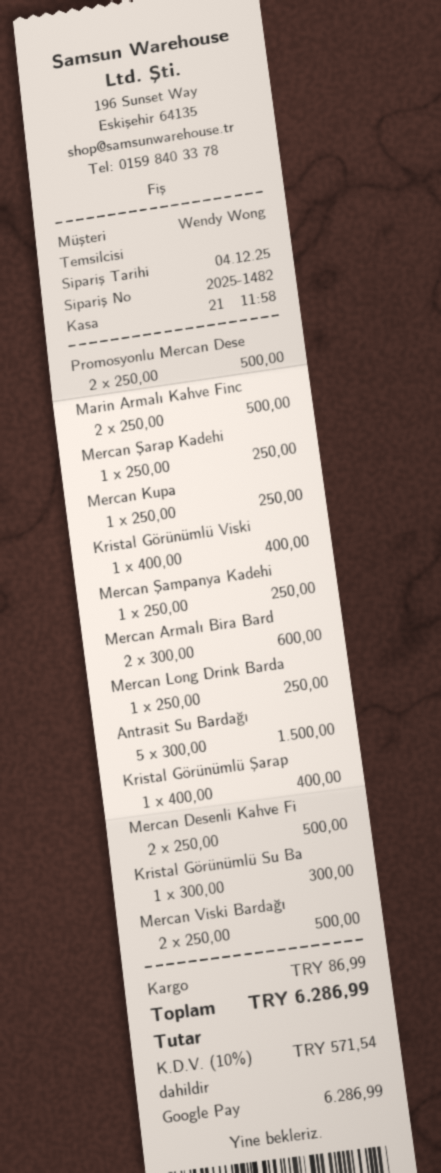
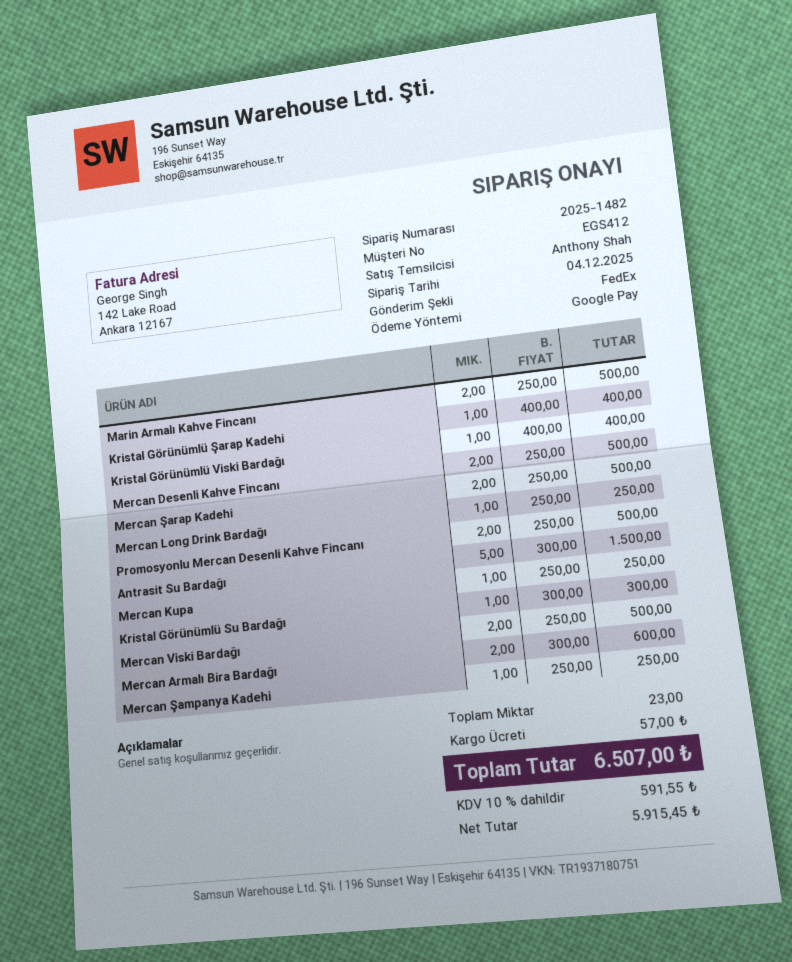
sales rep: Wendy Wong -> Anthony Shah
Mercan Şarap Kadehi: 1 x 250.00 = 250.00 -> 2 x 250.00 = 500.00
shipping: 86.99 -> 57.00
tax: 10% = 571.54 -> 10% = 591.55
total: 6286.99 -> 6507.00

